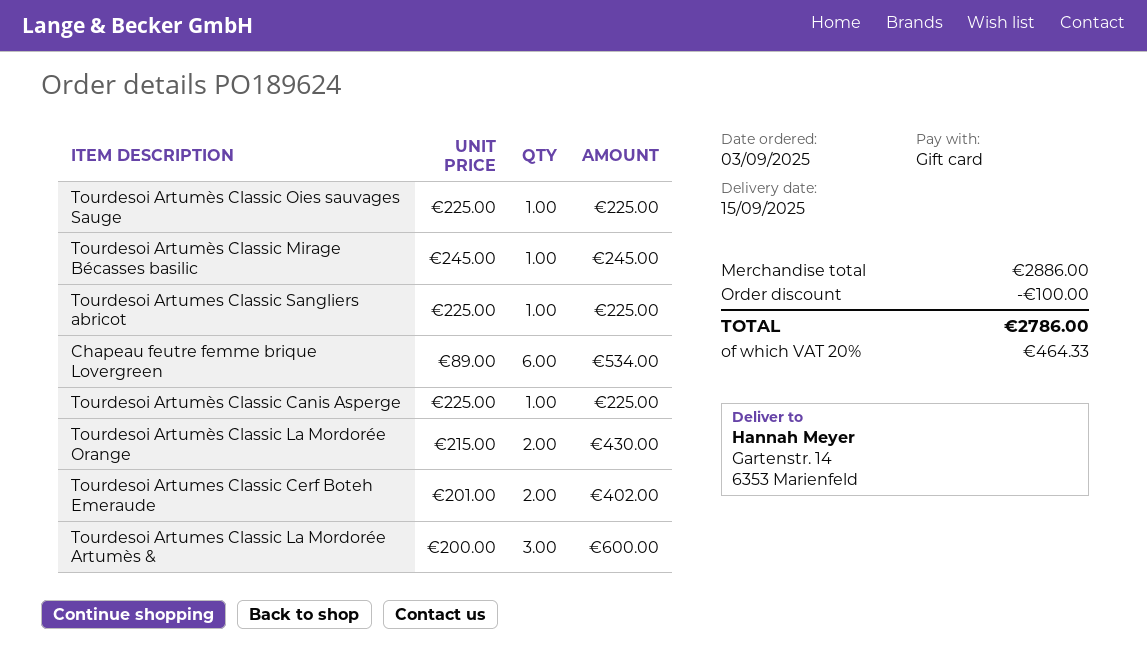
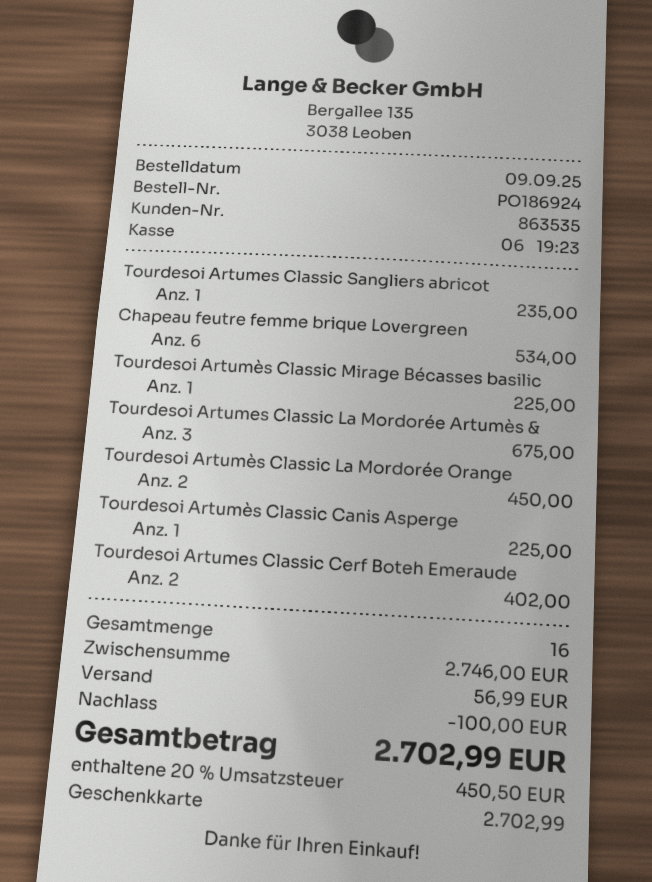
order number: PO189624 -> PO186924
order date: 2025-09-03 -> 2025-09-09
Tourdesoi Artumès Classic Oies sauvages Sauge: 1 for 225.00 -> none
Tourdesoi Artumès Classic Mirage Bécasses basilic: 1 for 245.00 -> 1 for 225.00
Tourdesoi Artumes Classic Sangliers abricot: 1 for 225.00 -> 1 for 235.00
Tourdesoi Artumès Classic La Mordorée Orange: 2 for 430.00 -> 2 for 450.00
Tourdesoi Artumes Classic La Mordorée Artumès &: 3 for 600.00 -> 3 for 675.00
subtotal: 2886.00 -> 2746.00
shipping: none -> 56.99
tax: 20% = 464.33 -> 20% = 450.50
total: 2786.00 -> 2702.99

